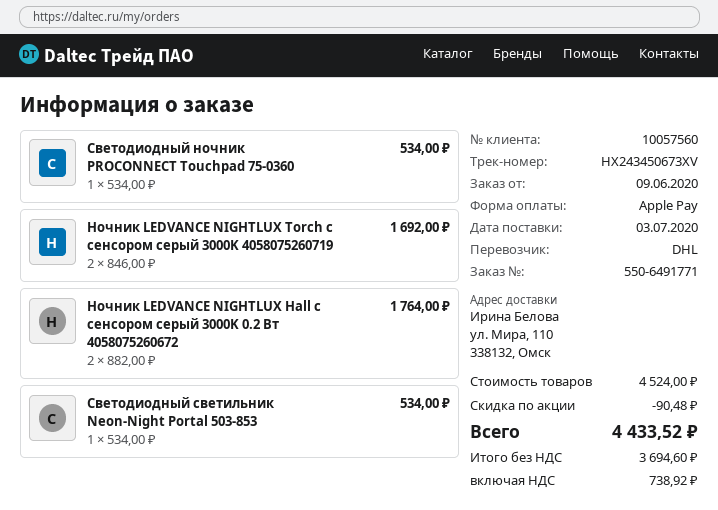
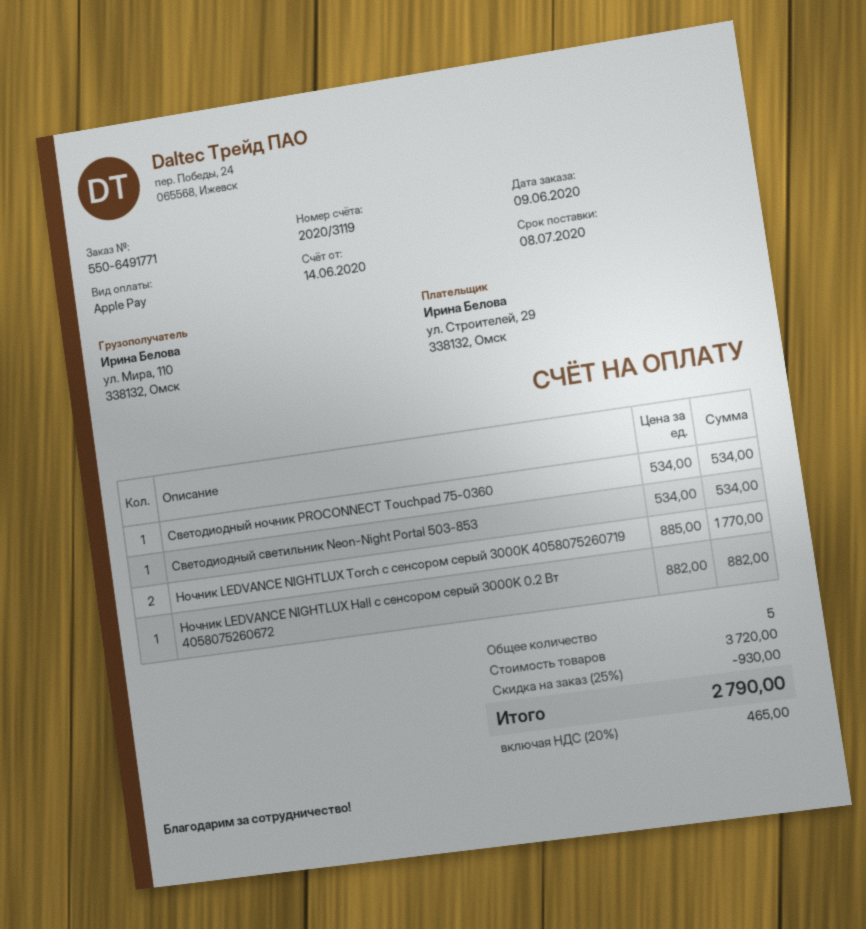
delivery date: 2020-07-03 -> 2020-07-08
Ночник LEDVANCE NIGHTLUX Torch с сенсором серый 3000K 4058075260719: 2 x 846.00 = 1692.00 -> 2 x 885.00 = 1770.00
Ночник LEDVANCE NIGHTLUX Hall с сенсором серый 3000K 0.2 Вт 4058075260672: 2 x 882.00 = 1764.00 -> 1 x 882.00 = 882.00
subtotal: 4524.00 -> 3720.00
discount: 90.48 -> 930.00
tax: 738.92 -> 465.00
total: 4433.52 -> 2790.00

